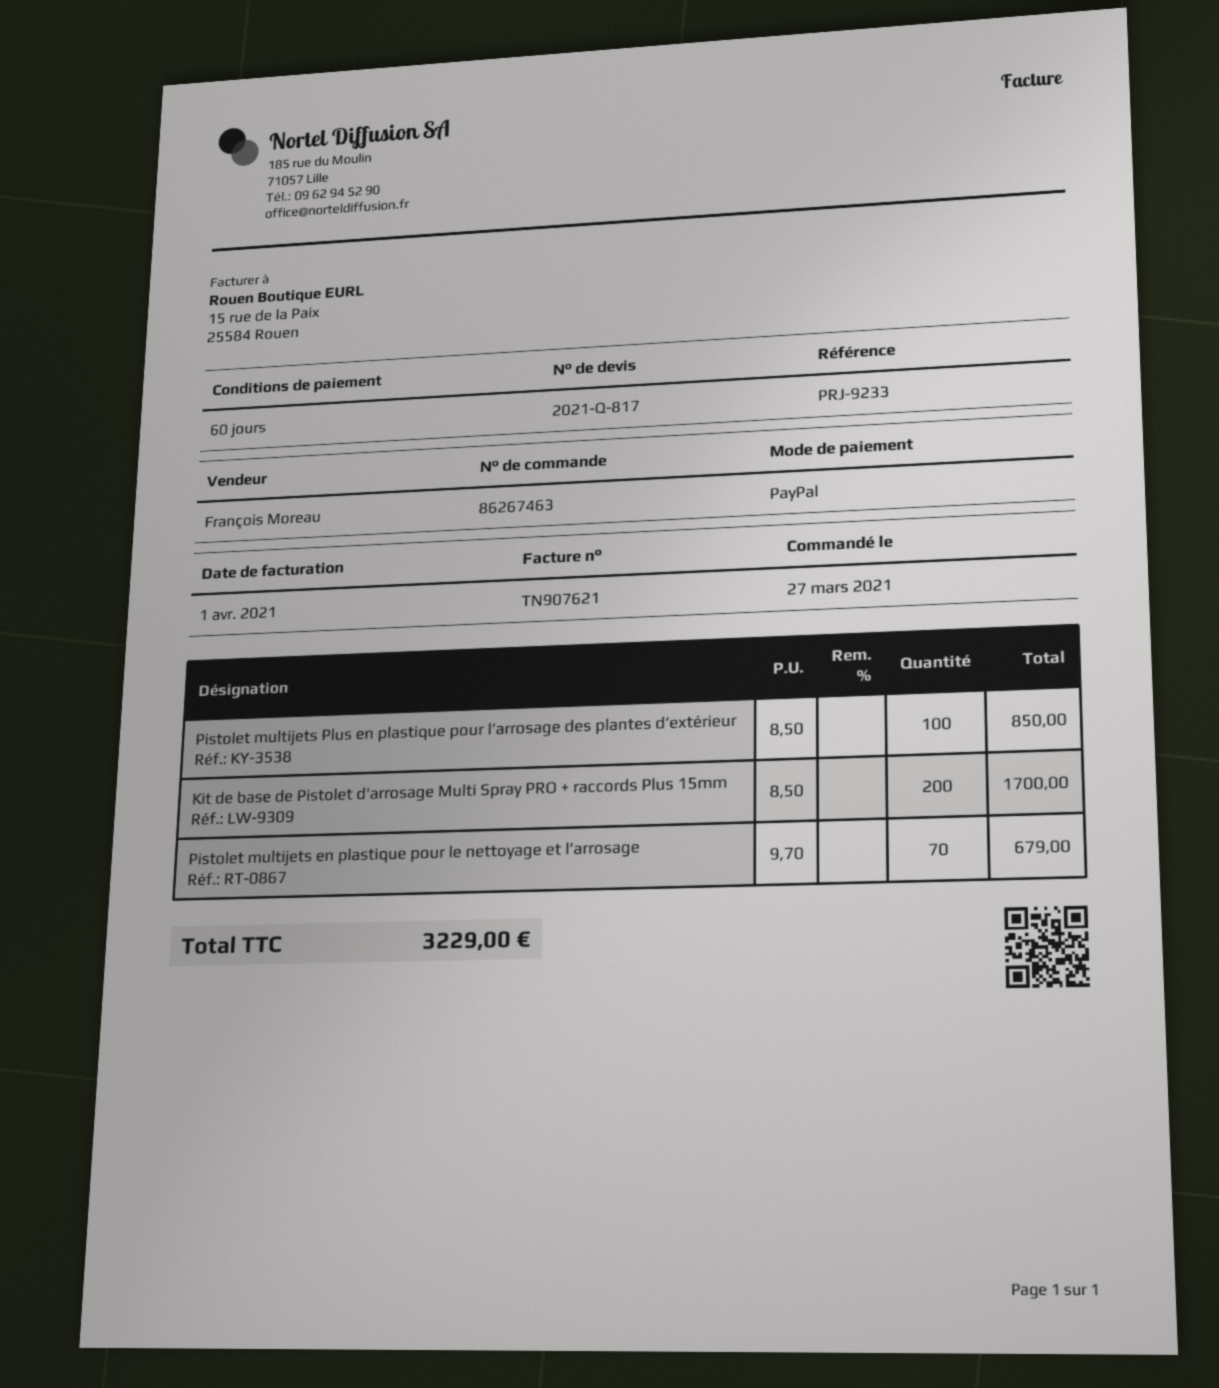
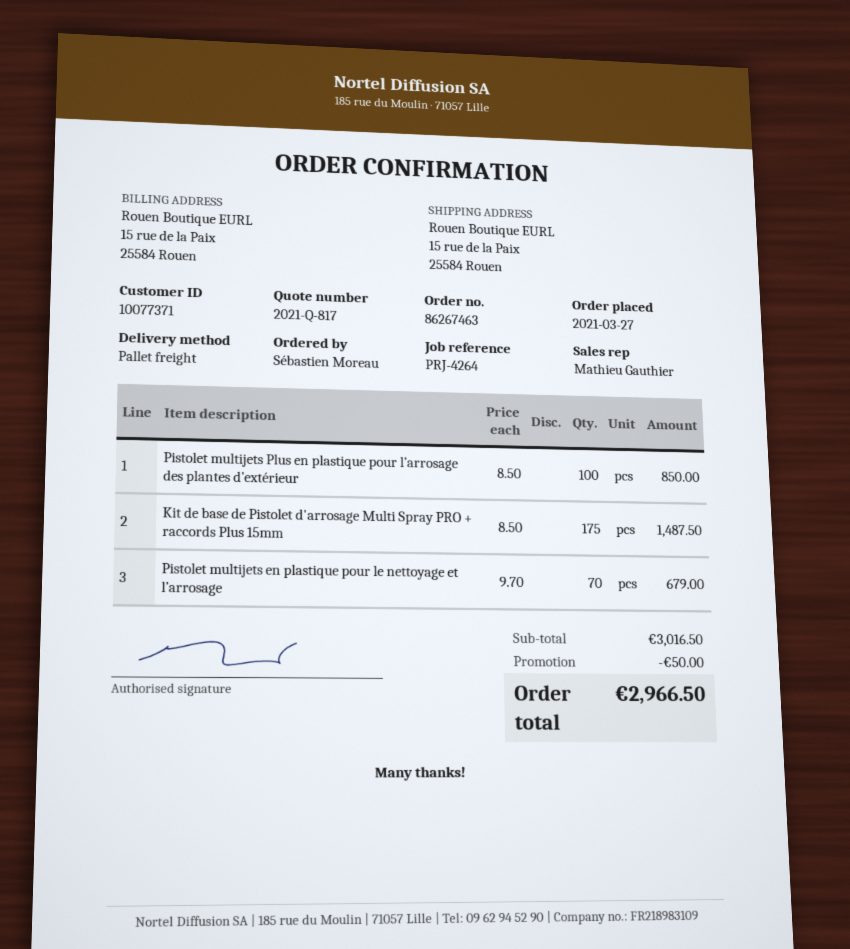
reference: PRJ-9233 -> PRJ-4264
sales rep: François Moreau -> Mathieu Gauthier
Kit de base de Pistolet d'arrosage Multi Spray PRO + raccords Plus 15mm: 200 x 8.50 = 1700.00 -> 175 x 8.50 = 1487.50
discount: none -> 50.00
total: 3229.00 -> 2966.50

